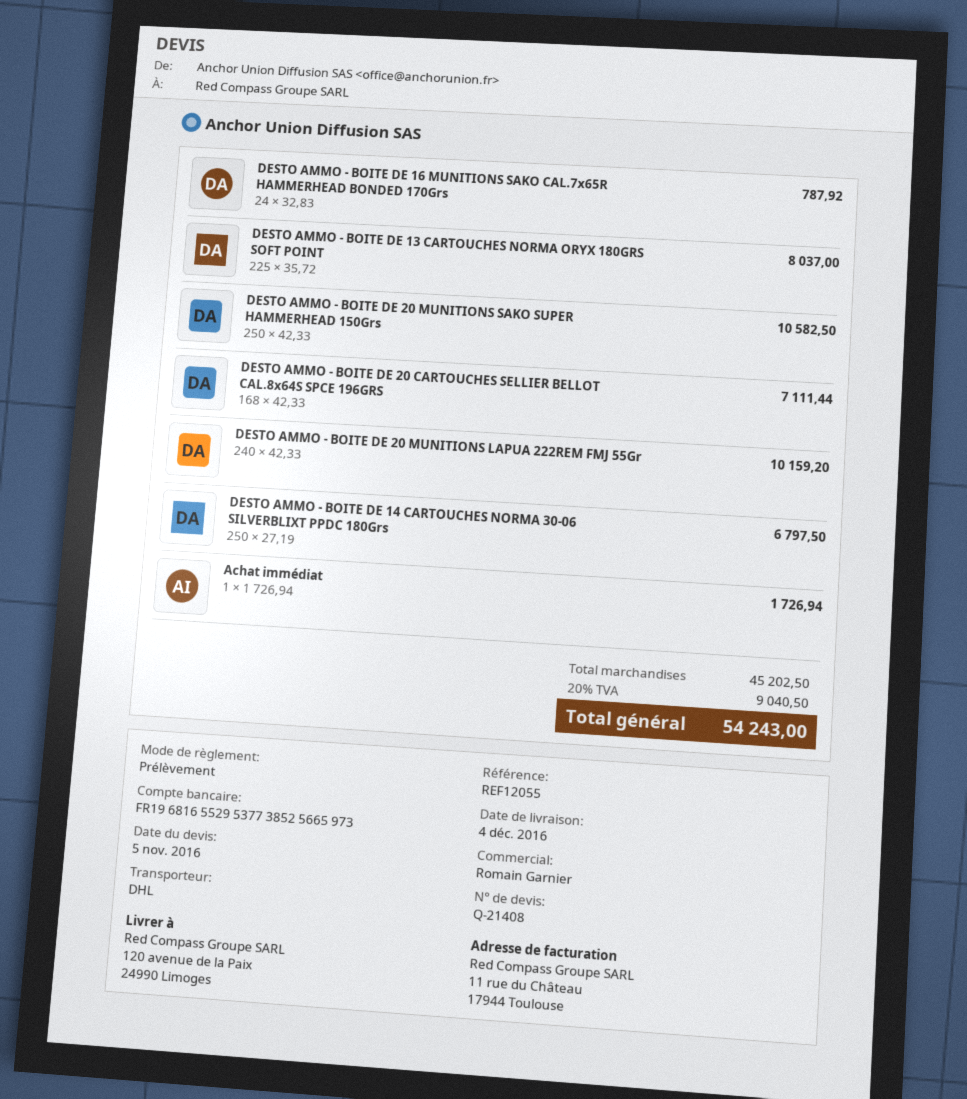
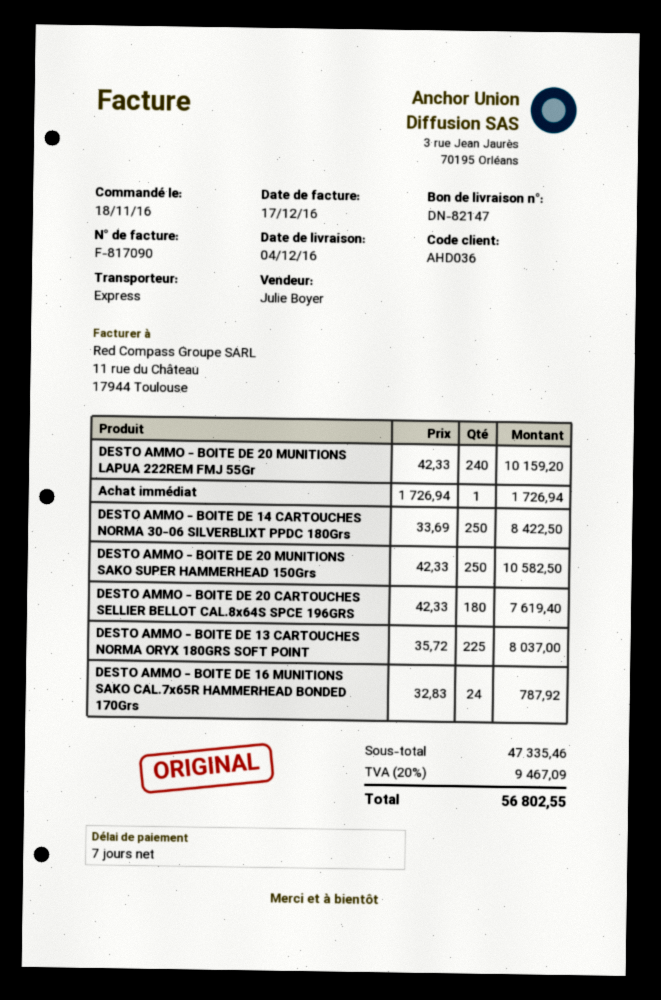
sales rep: Romain Garnier -> Julie Boyer
shipping method: DHL -> express
DESTO AMMO - BOITE DE 20 CARTOUCHES SELLIER BELLOT CAL.8x64S SPCE 196GRS: 168 x 42.33 = 7111.44 -> 180 x 42.33 = 7619.40
DESTO AMMO - BOITE DE 14 CARTOUCHES NORMA 30-06 SILVERBLIXT PPDC 180Grs: 250 x 27.19 = 6797.50 -> 250 x 33.69 = 8422.50
subtotal: 45202.50 -> 47335.46
tax: 20% = 9040.50 -> 20% = 9467.09
total: 54243.00 -> 56802.55

